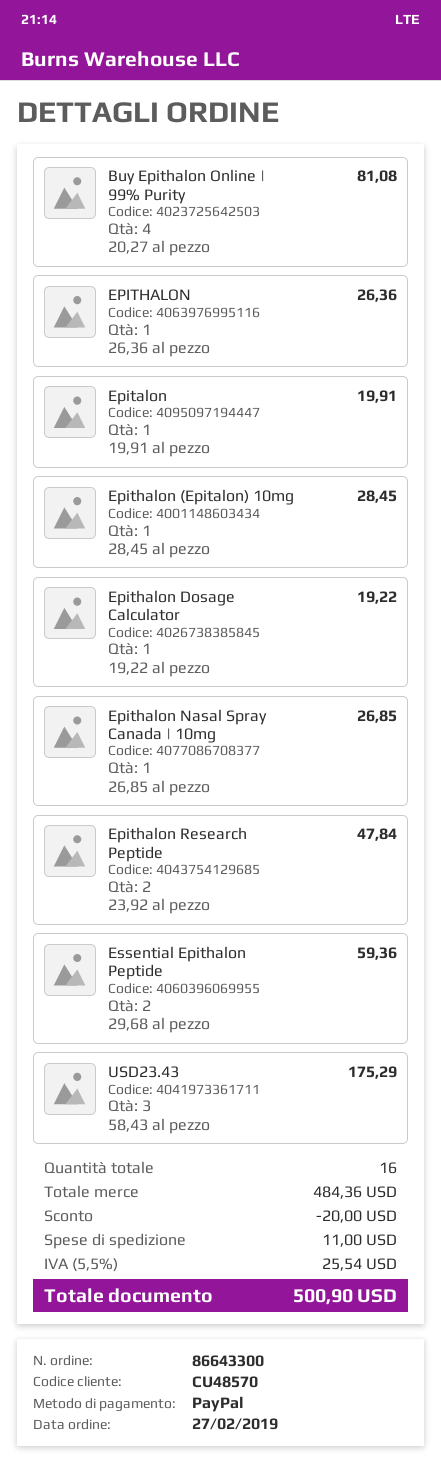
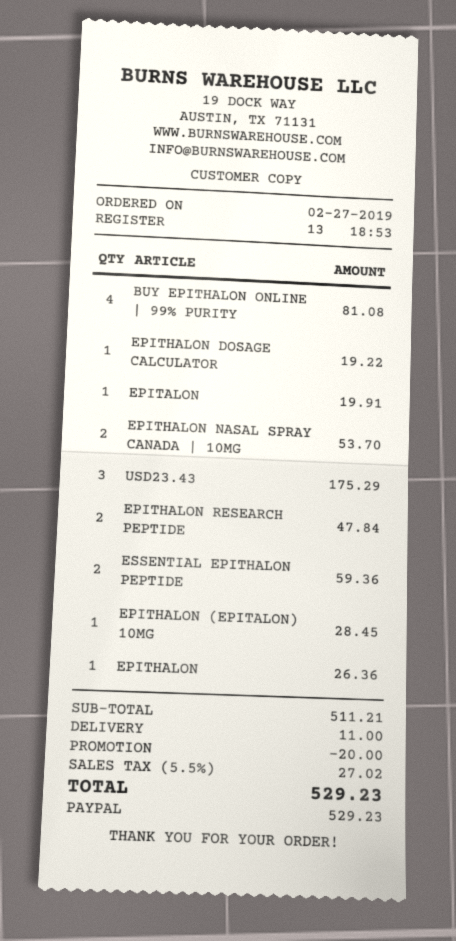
Epithalon Nasal Spray Canada | 10mg: 1 for 26.85 -> 2 for 53.70
subtotal: 484.36 -> 511.21
tax: 5.5% = 25.54 -> 5.5% = 27.02
total: 500.90 -> 529.23

